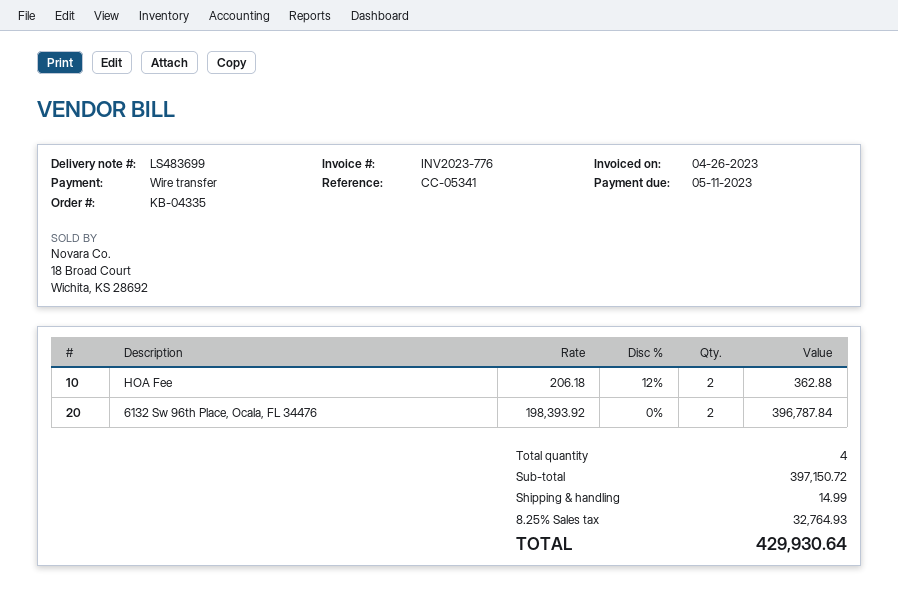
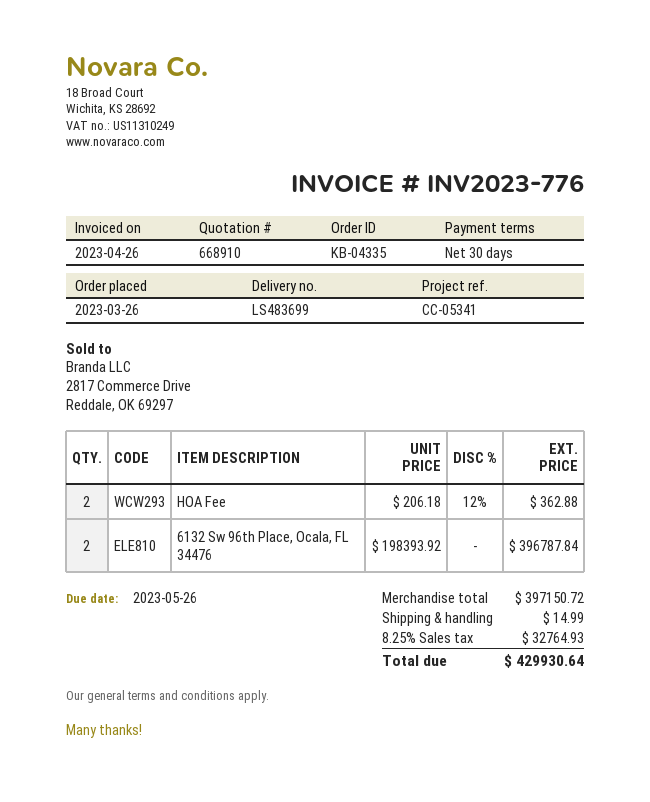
due date: 2023-05-11 -> 2023-05-26

